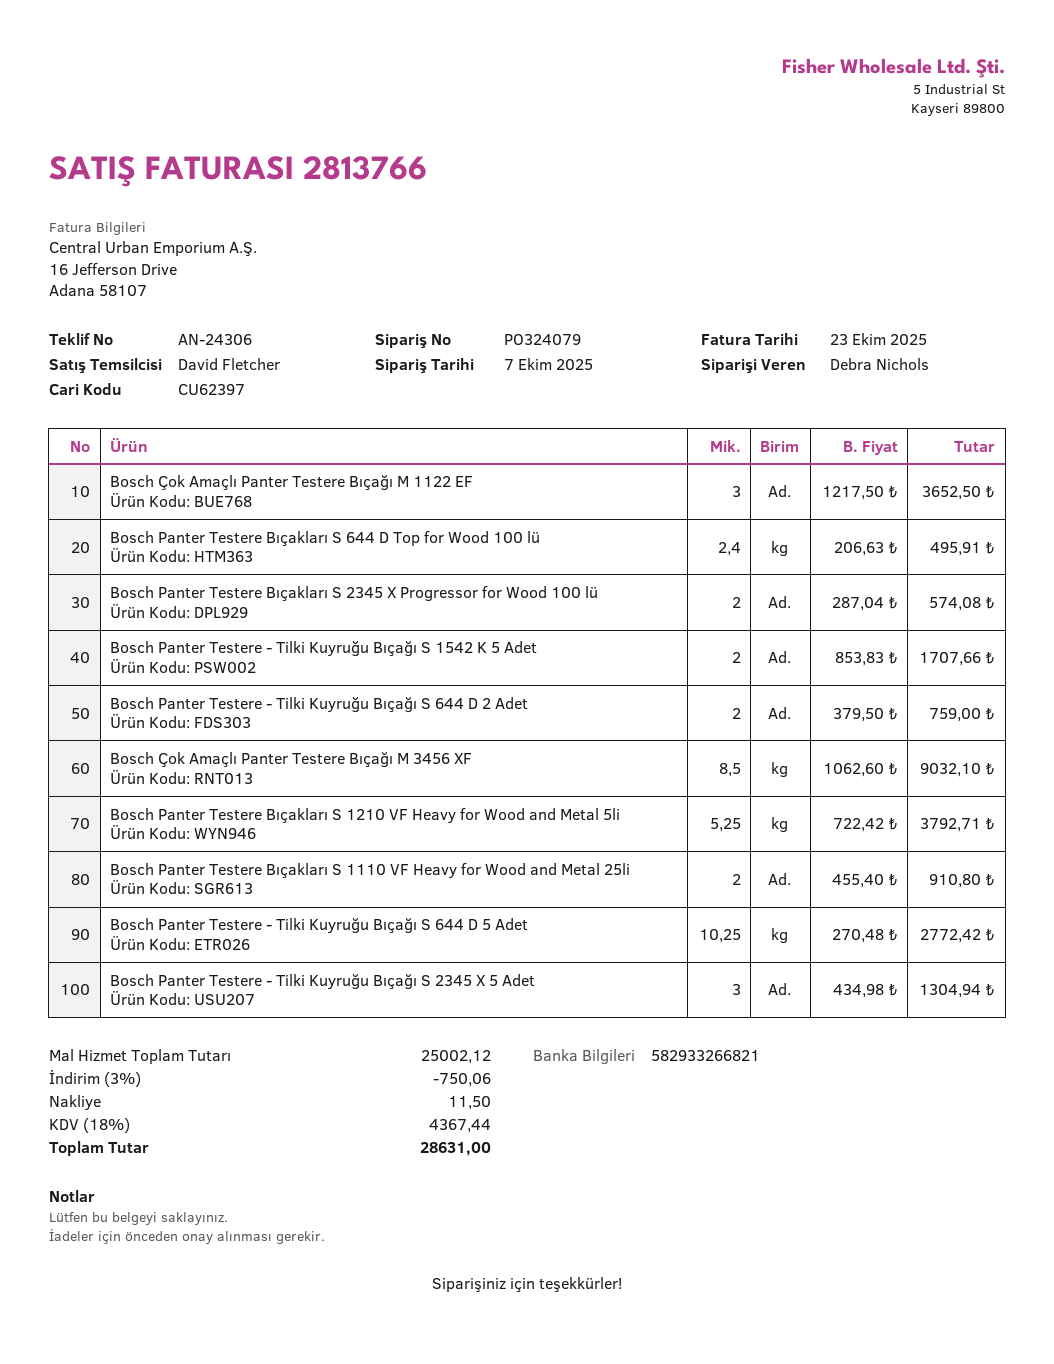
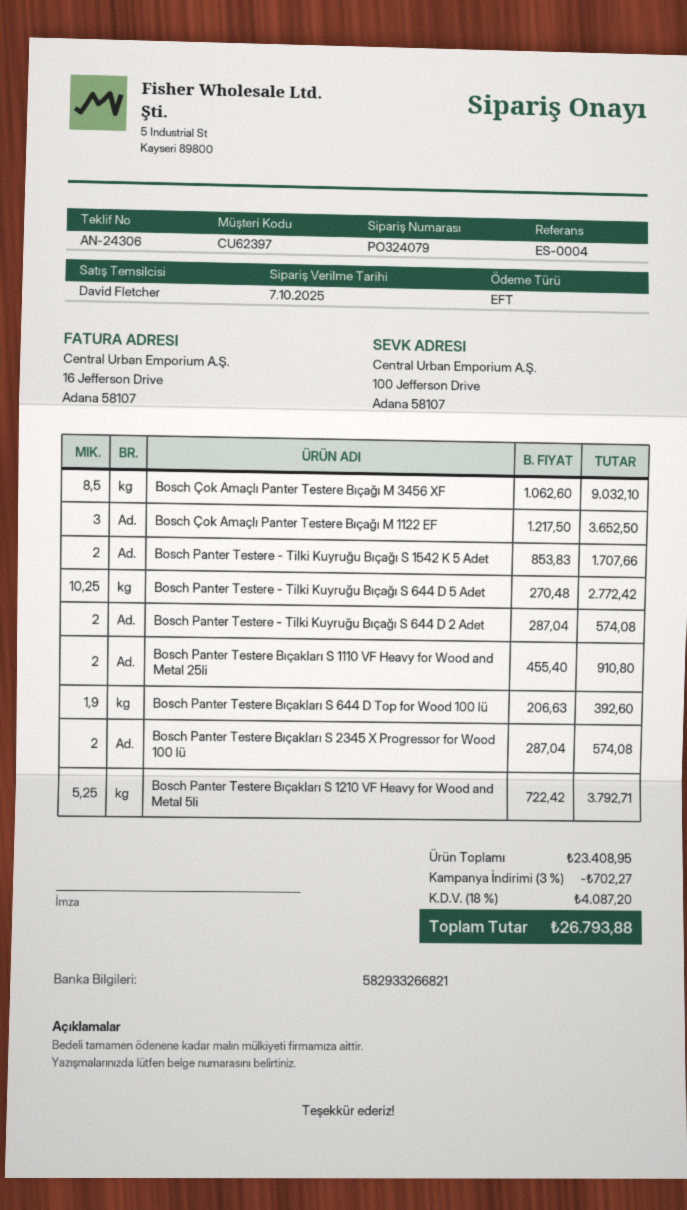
Bosch Panter Testere Bıçakları S 644 D Top for Wood 100 lü: 2.4 x 206.63 = 495.91 -> 1.9 x 206.63 = 392.60
Bosch Panter Testere - Tilki Kuyruğu Bıçağı S 644 D 2 Adet: 2 x 379.50 = 759.00 -> 2 x 287.04 = 574.08
Bosch Panter Testere - Tilki Kuyruğu Bıçağı S 2345 X 5 Adet: 3 x 434.98 = 1304.94 -> none
subtotal: 25002.12 -> 23408.95
discount: 3% = 750.06 -> 3% = 702.27
shipping: 11.50 -> none
tax: 18% = 4367.44 -> 18% = 4087.20
total: 28631.00 -> 26793.88

